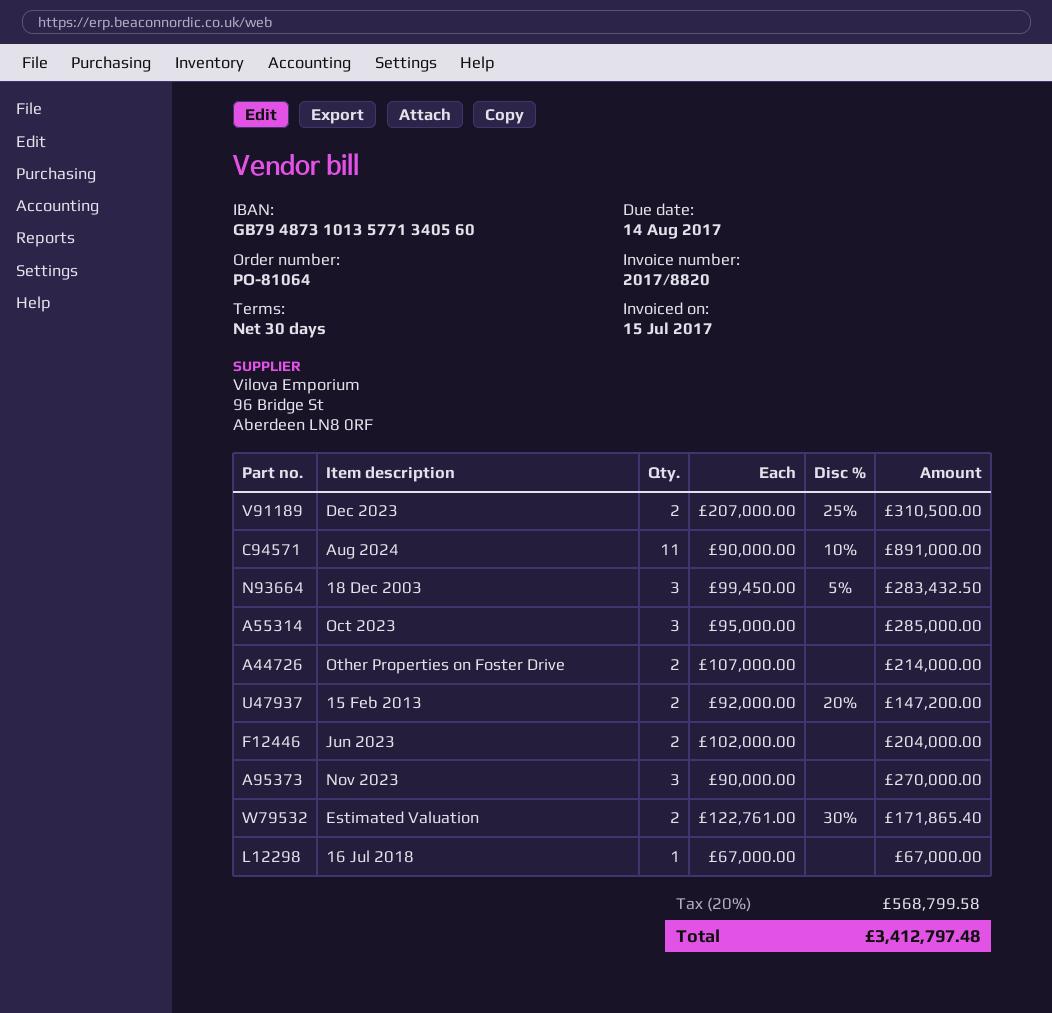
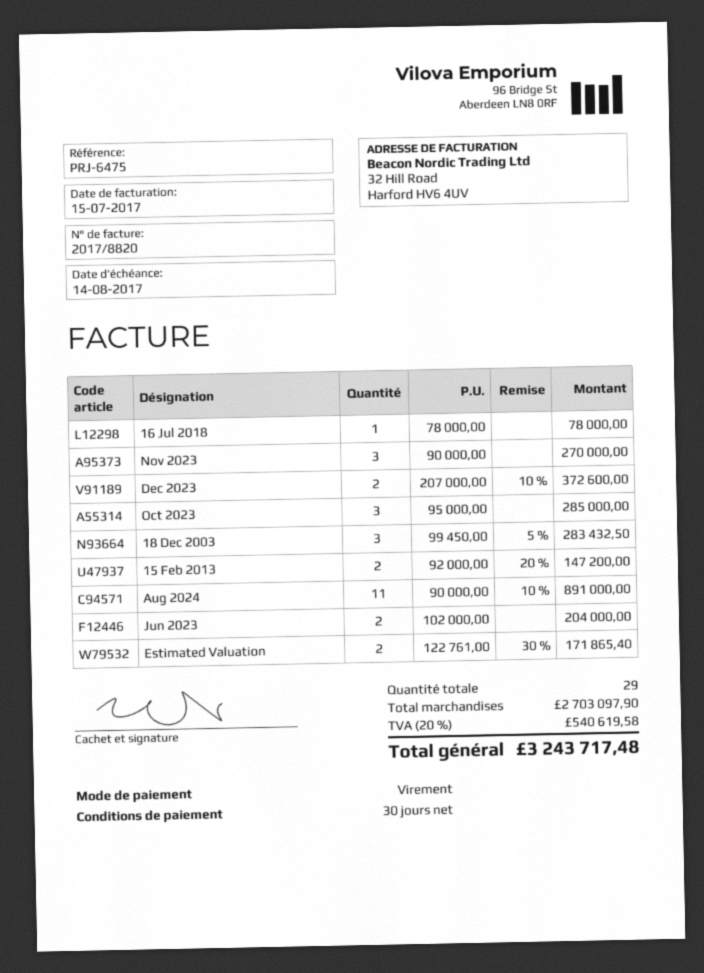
Dec 2023: 2 x 207000.00 - 25% = 310500.00 -> 2 x 207000.00 - 10% = 372600.00
Other Properties on Foster Drive: 2 x 107000.00 = 214000.00 -> none
16 Jul 2018: 1 x 67000.00 = 67000.00 -> 1 x 78000.00 = 78000.00
tax: 20% = 568799.58 -> 20% = 540619.58
total: 3412797.48 -> 3243717.48

